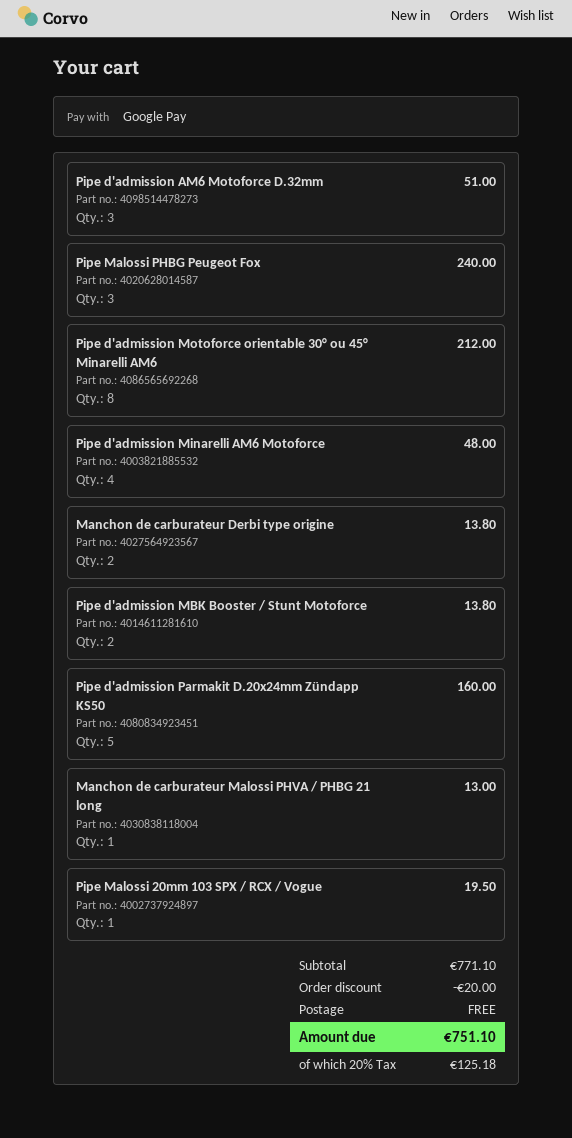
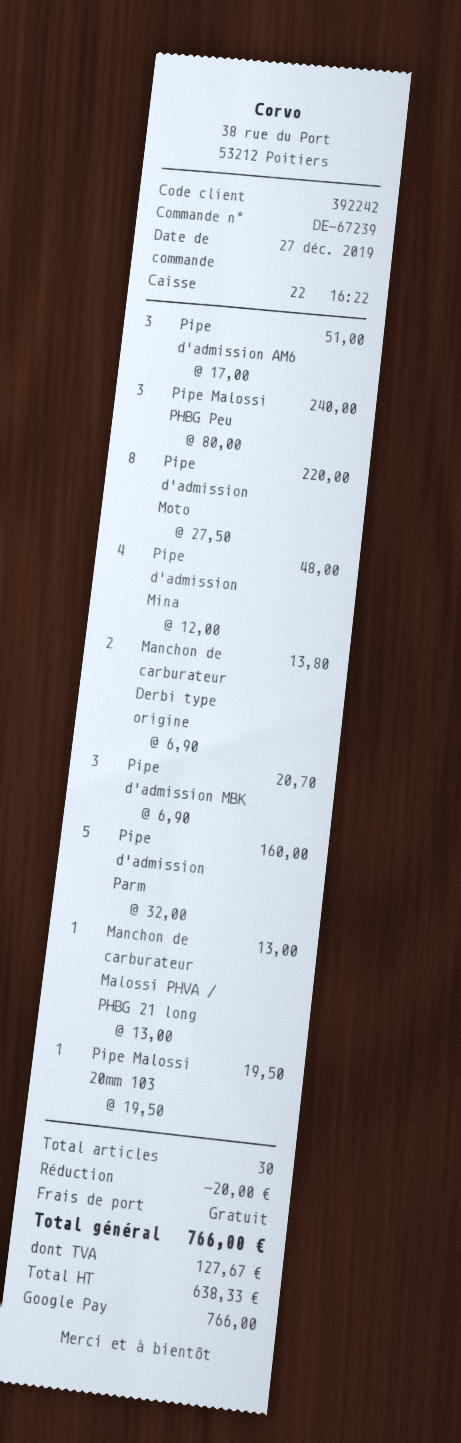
Pipe d'admission Motoforce orientable 30° ou 45° Minarelli AM6: 8 for 212.00 -> 8 for 220.00
Pipe d'admission MBK Booster / Stunt Motoforce: 2 for 13.80 -> 3 for 20.70
tax: 125.18 -> 127.67
total: 751.10 -> 766.00

